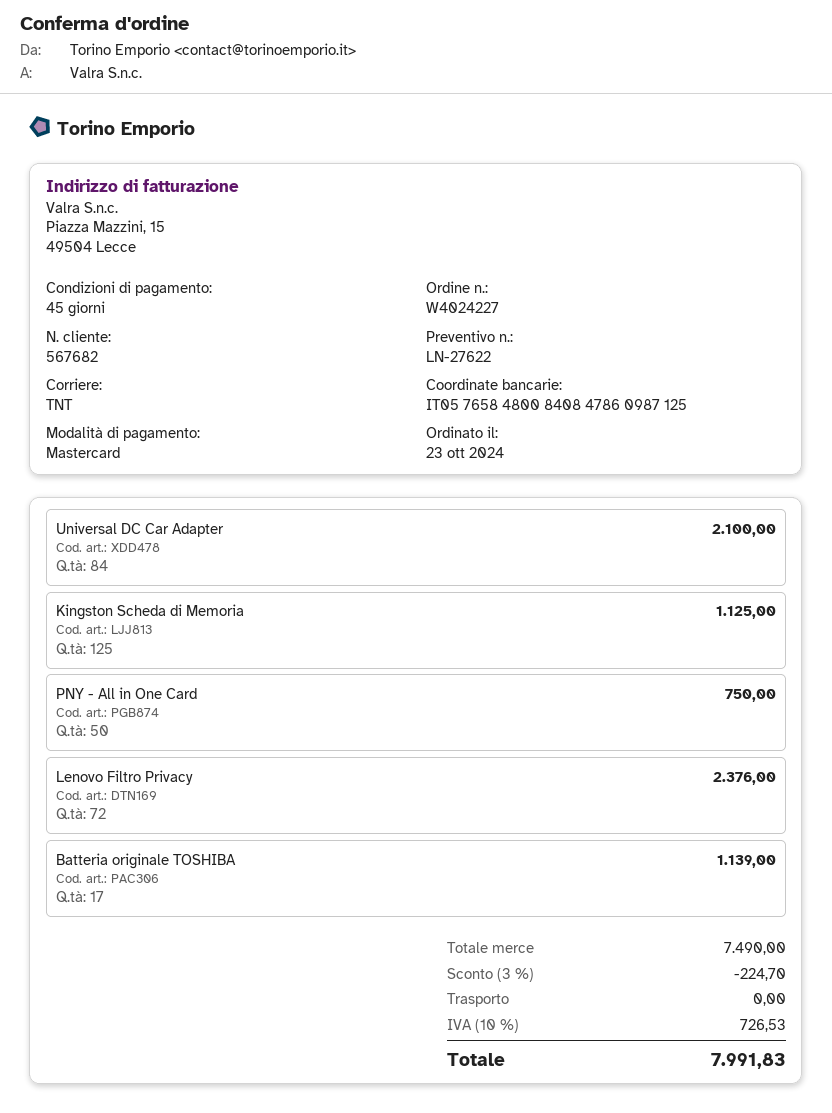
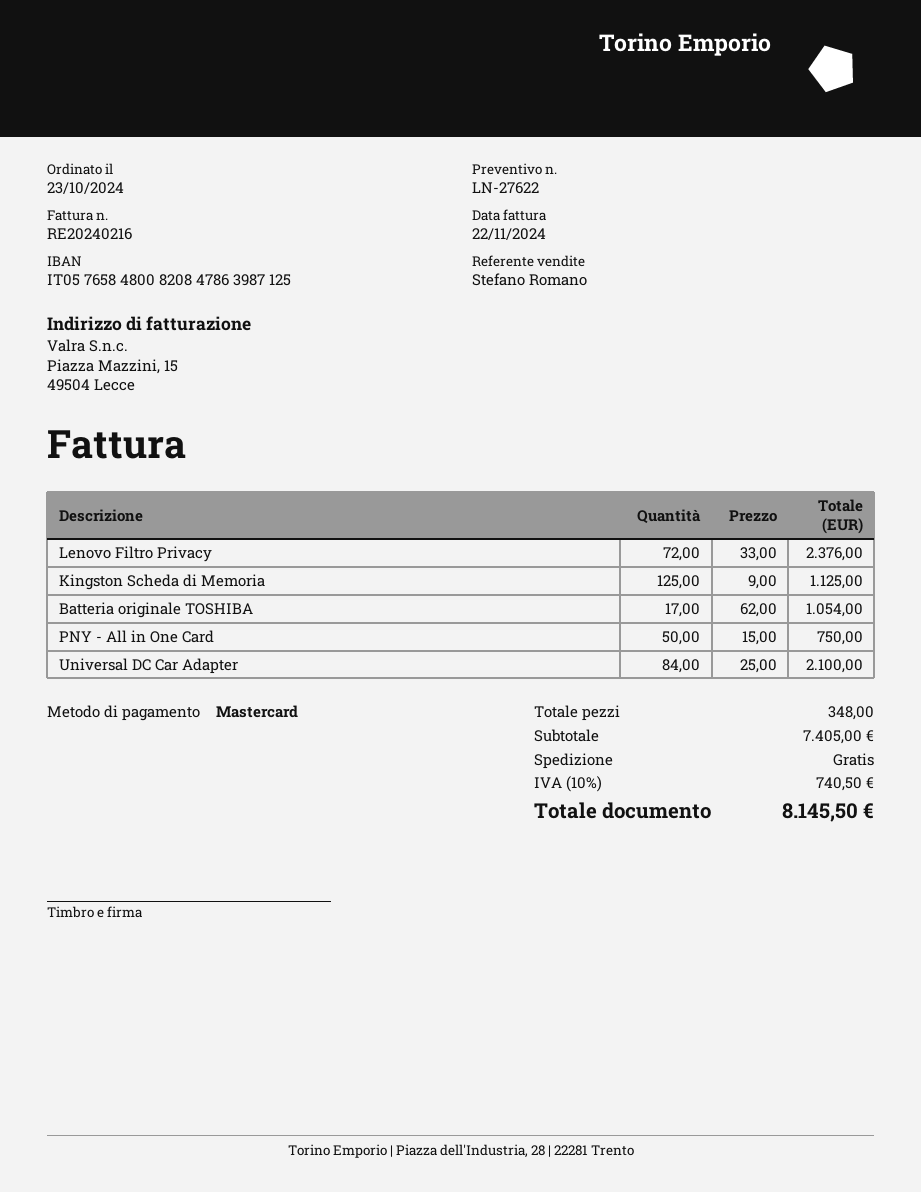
bank account: IT0576584800840847860987125 -> IT0576584800820847863987125
Batteria originale TOSHIBA: 17 for 1139.00 -> 17 for 1054.00
subtotal: 7490.00 -> 7405.00
discount: 3% = 224.70 -> none
tax: 10% = 726.53 -> 10% = 740.50
total: 7991.83 -> 8145.50

